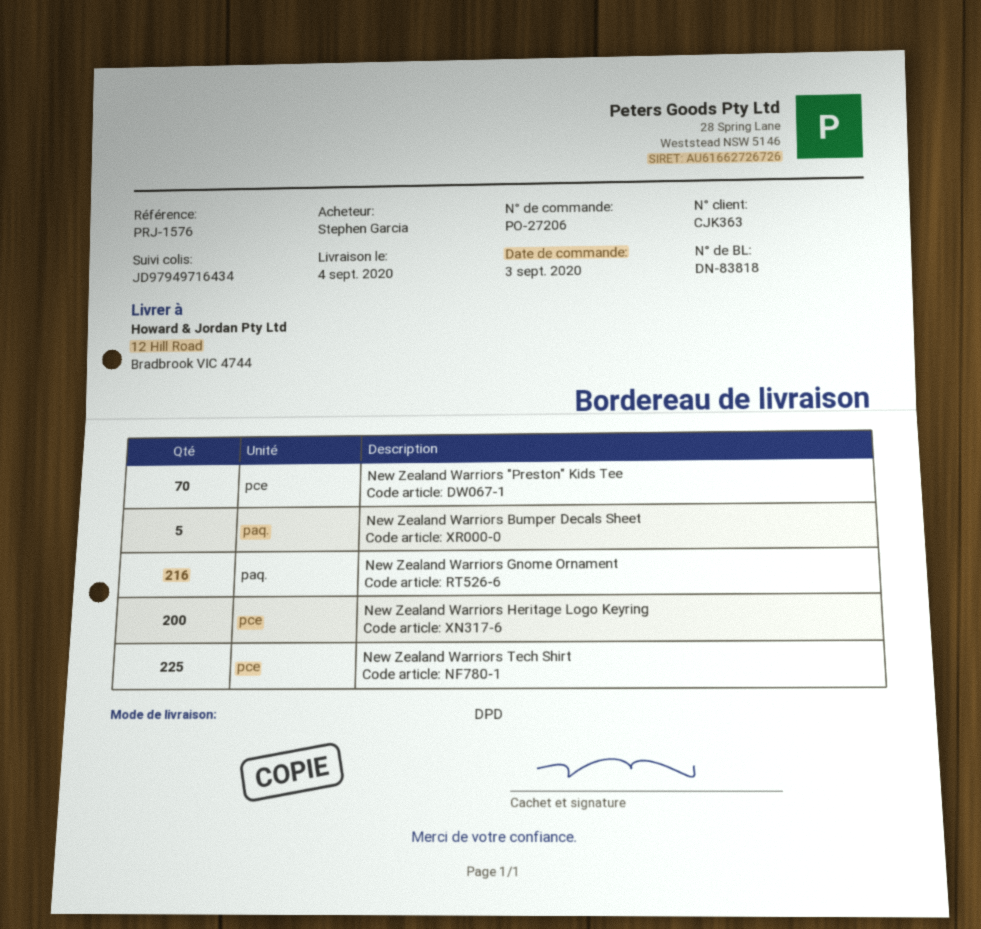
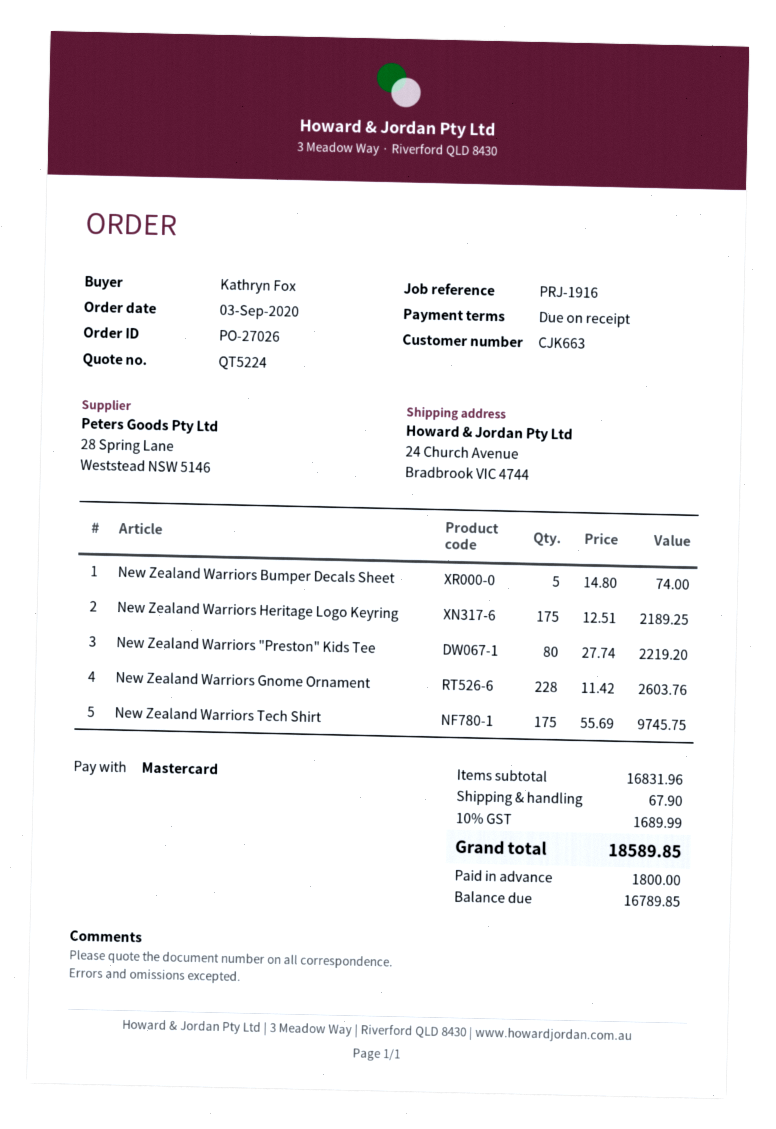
order number: PO-27206 -> PO-27026
customer number: CJK363 -> CJK663
reference: PRJ-1576 -> PRJ-1916
ordered by: Stephen Garcia -> Kathryn Fox
ship to: 12 Hill Road, Bradbrook VIC 4744 -> 24 Church Avenue, Bradbrook VIC 4744
New Zealand Warriors "Preston" Kids Tee: 70 -> 80
New Zealand Warriors Gnome Ornament: 216 -> 228
New Zealand Warriors Heritage Logo Keyring: 200 -> 175
New Zealand Warriors Tech Shirt: 225 -> 175

